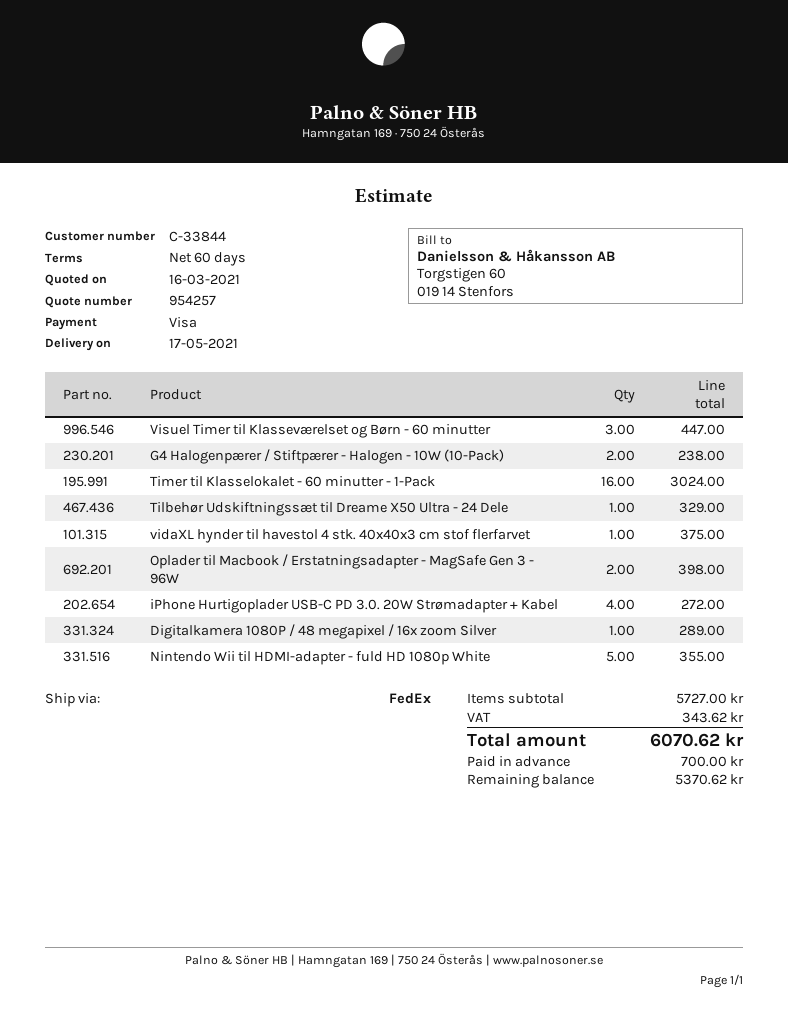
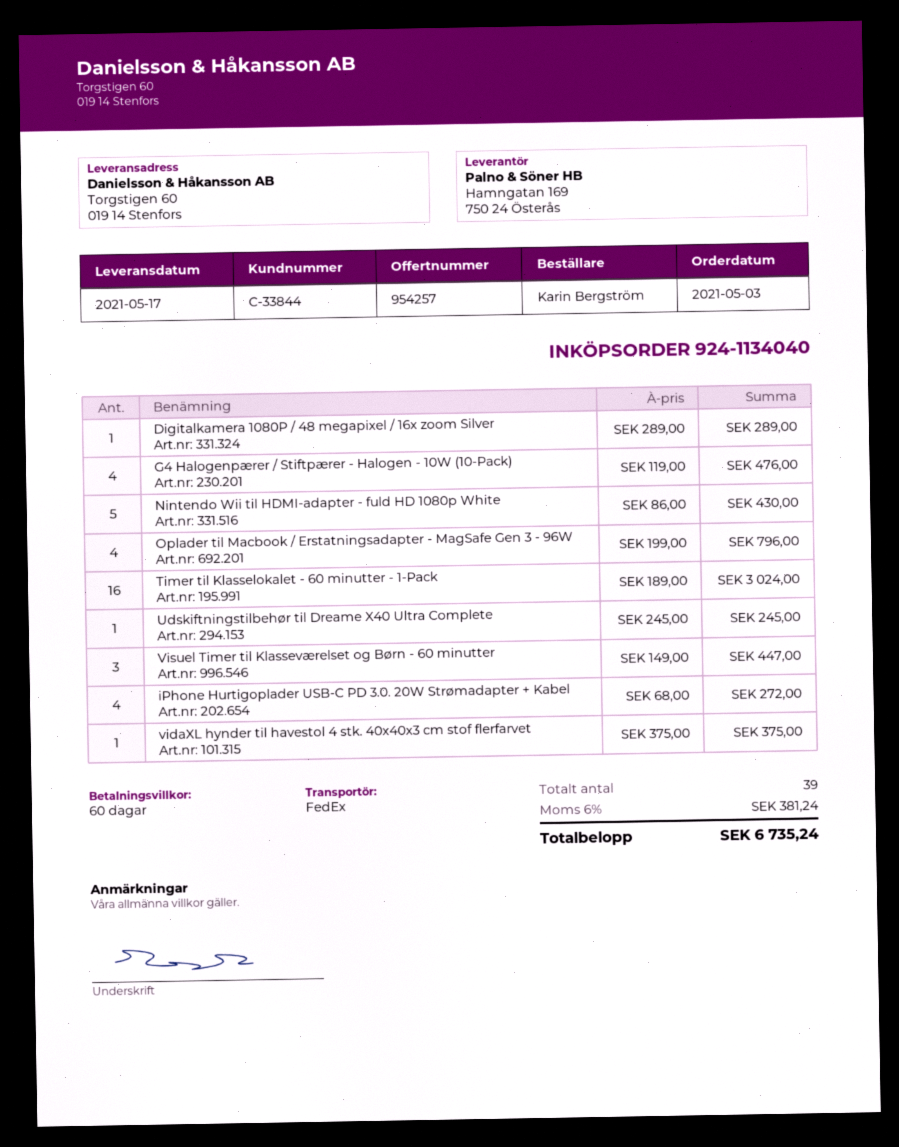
G4 Halogenpærer / Stiftpærer - Halogen - 10W (10-Pack): 2 for 238.00 -> 4 for 476.00
Tilbehør Udskiftningssæt til Dreame X50 Ultra - 24 Dele: 1 for 329.00 -> none
Oplader til Macbook / Erstatningsadapter - MagSafe Gen 3 - 96W: 2 for 398.00 -> 4 for 796.00
Nintendo Wii til HDMI-adapter - fuld HD 1080p White: 5 for 355.00 -> 5 for 430.00
Udskiftningstilbehør til Dreame X40 Ultra Complete: none -> 1 for 245.00
tax: 343.62 -> 381.24
total: 6070.62 -> 6735.24

